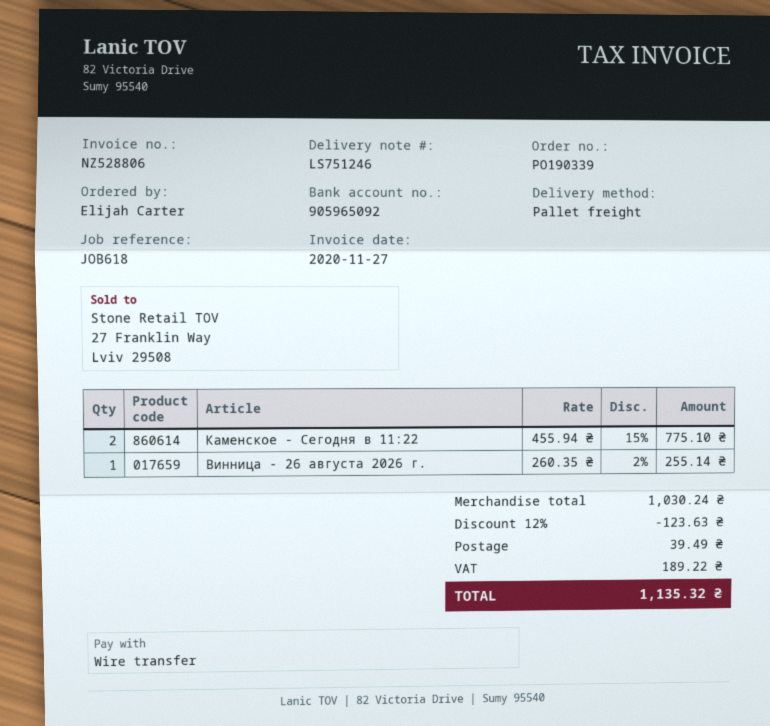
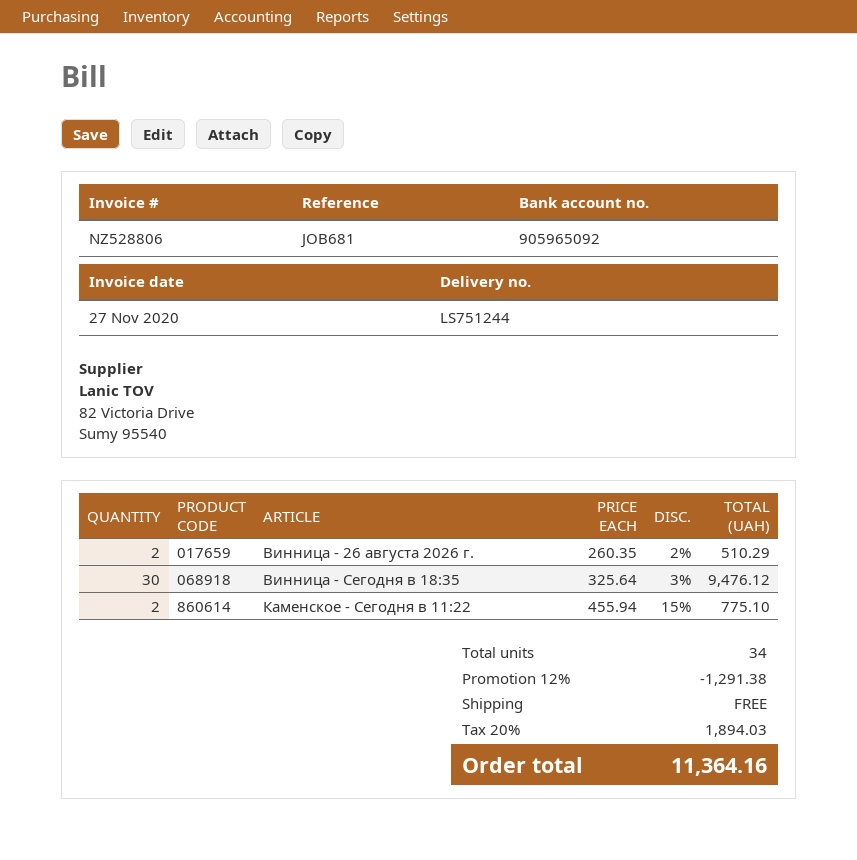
delivery note number: LS751246 -> LS751244
reference: JOB618 -> JOB681
Винница - 26 августа 2026 г.: 1 x 260.35 - 2% = 255.14 -> 2 x 260.35 - 2% = 510.29
Винница - Сегодня в 18:35: none -> 30 x 325.64 - 3% = 9476.12
discount: 12% = 123.63 -> 12% = 1291.38
shipping: 39.49 -> 0.00
tax: 189.22 -> 1894.03
total: 1135.32 -> 11364.16

